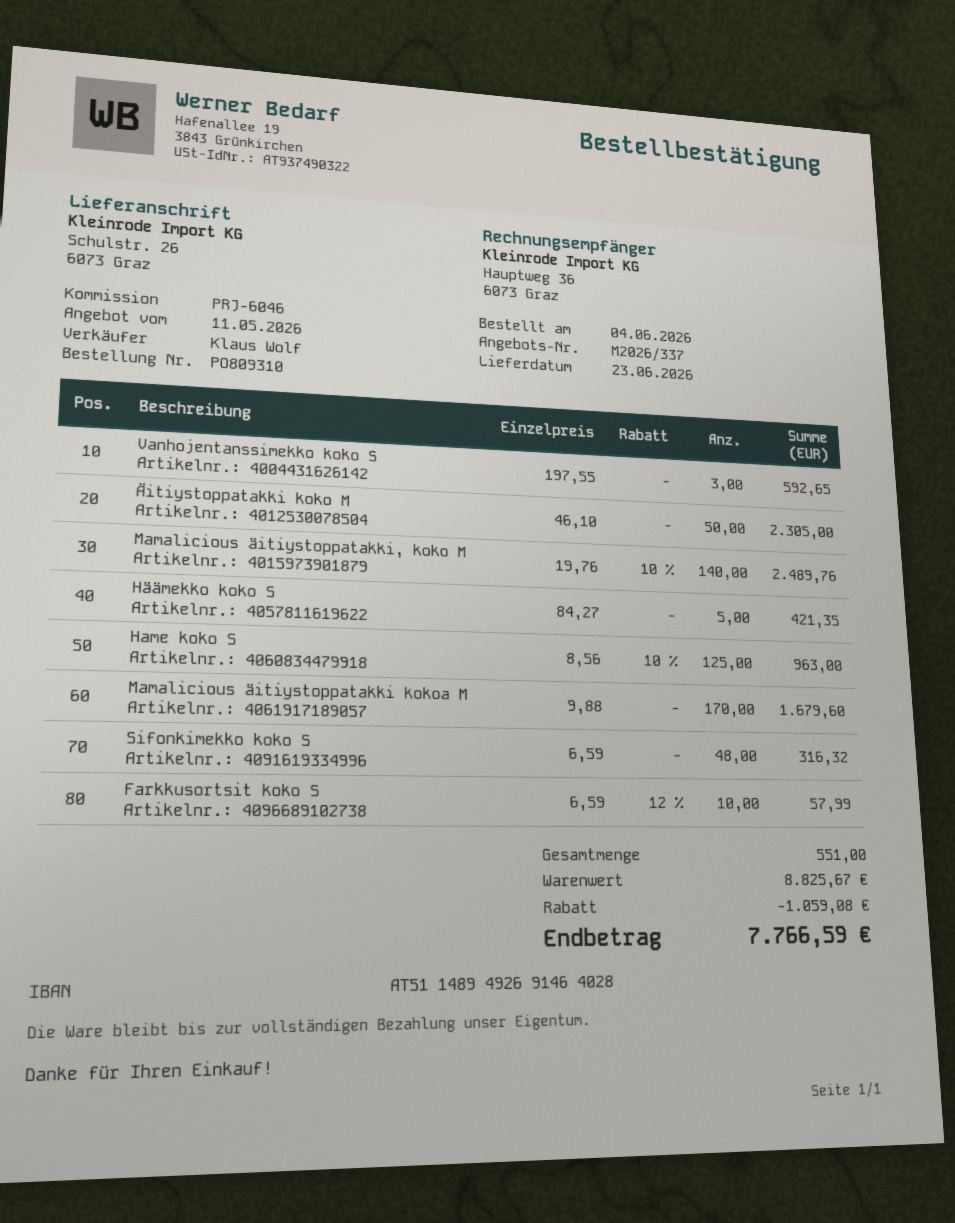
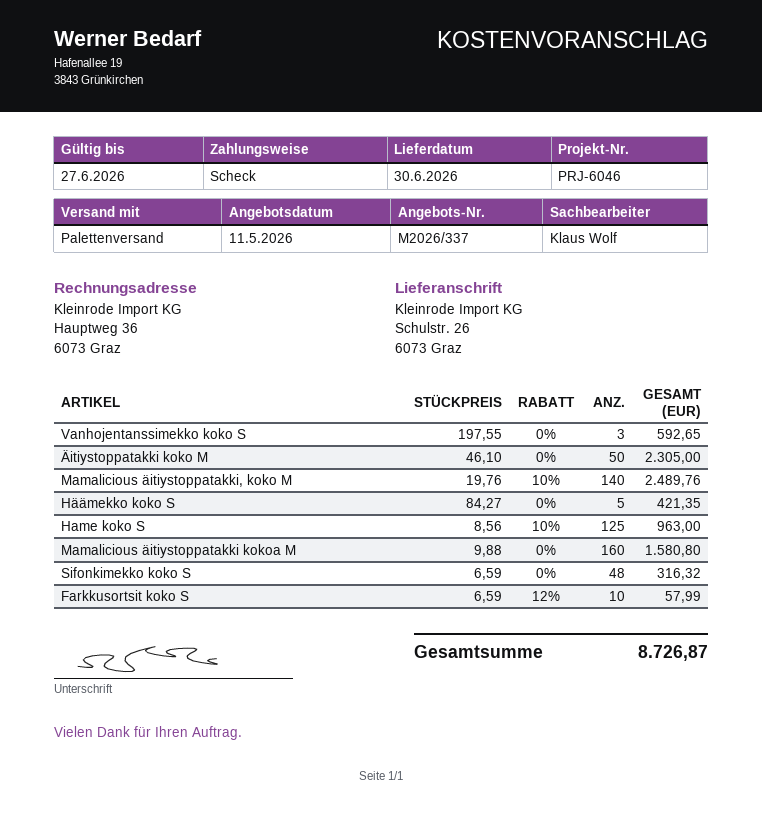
delivery date: 2026-06-23 -> 2026-06-30
Mamalicious äitiystoppatakki kokoa M: 170 x 9.88 = 1679.60 -> 160 x 9.88 = 1580.80
discount: 1059.08 -> none
total: 7766.59 -> 8726.87

